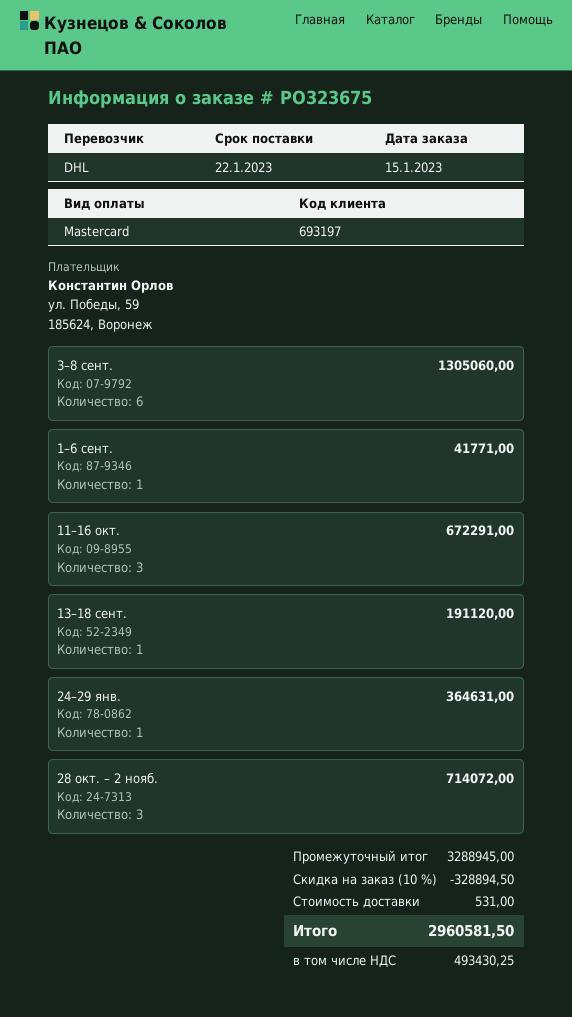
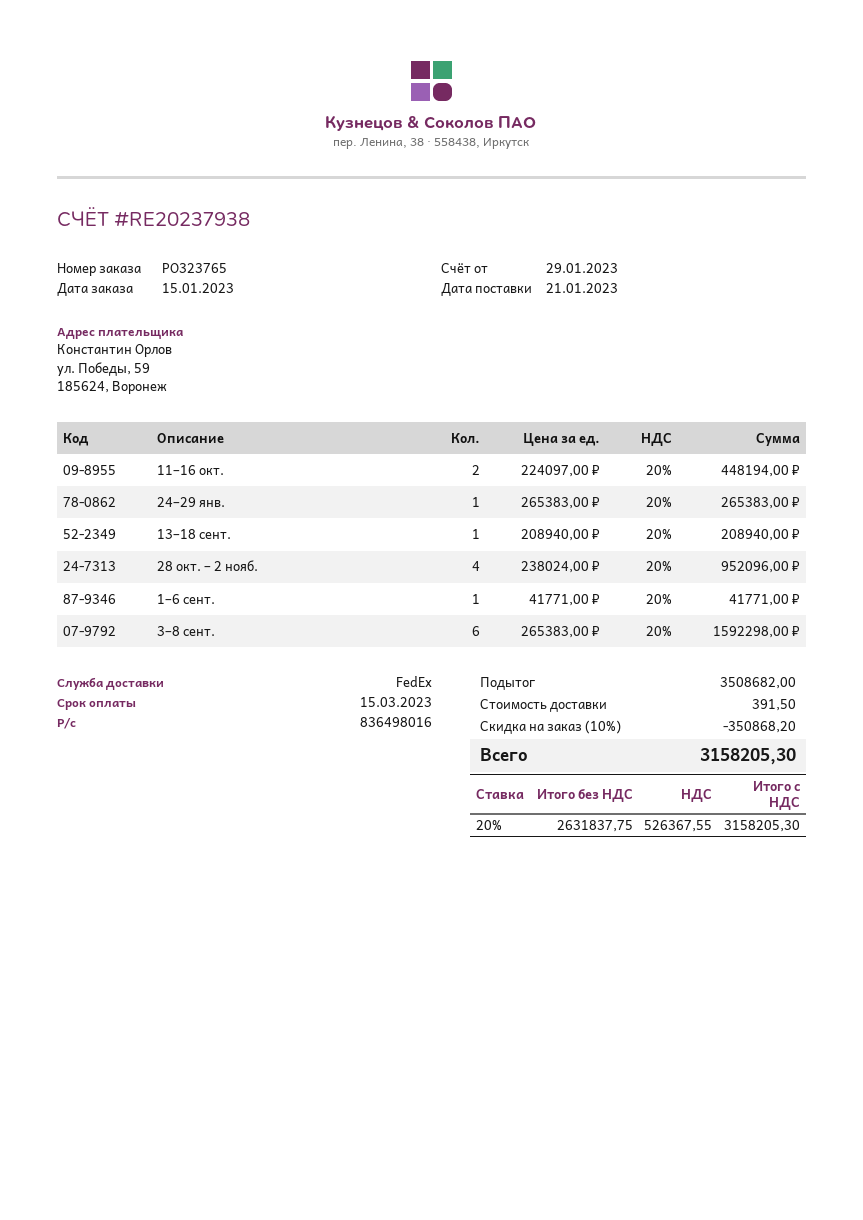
order number: PO323675 -> PO323765
delivery date: 2023-01-22 -> 2023-01-21
shipping method: DHL -> FedEx
3–8 сент.: 6 for 1305060.00 -> 6 for 1592298.00
11–16 окт.: 3 for 672291.00 -> 2 for 448194.00
13–18 сент.: 1 for 191120.00 -> 1 for 208940.00
24–29 янв.: 1 for 364631.00 -> 1 for 265383.00
28 окт. – 2 нояб.: 3 for 714072.00 -> 4 for 952096.00
subtotal: 3288945.00 -> 3508682.00
discount: 10% = 328894.50 -> 10% = 350868.20
shipping: 531.00 -> 391.50
tax: 493430.25 -> 526367.55
total: 2960581.50 -> 3158205.30

